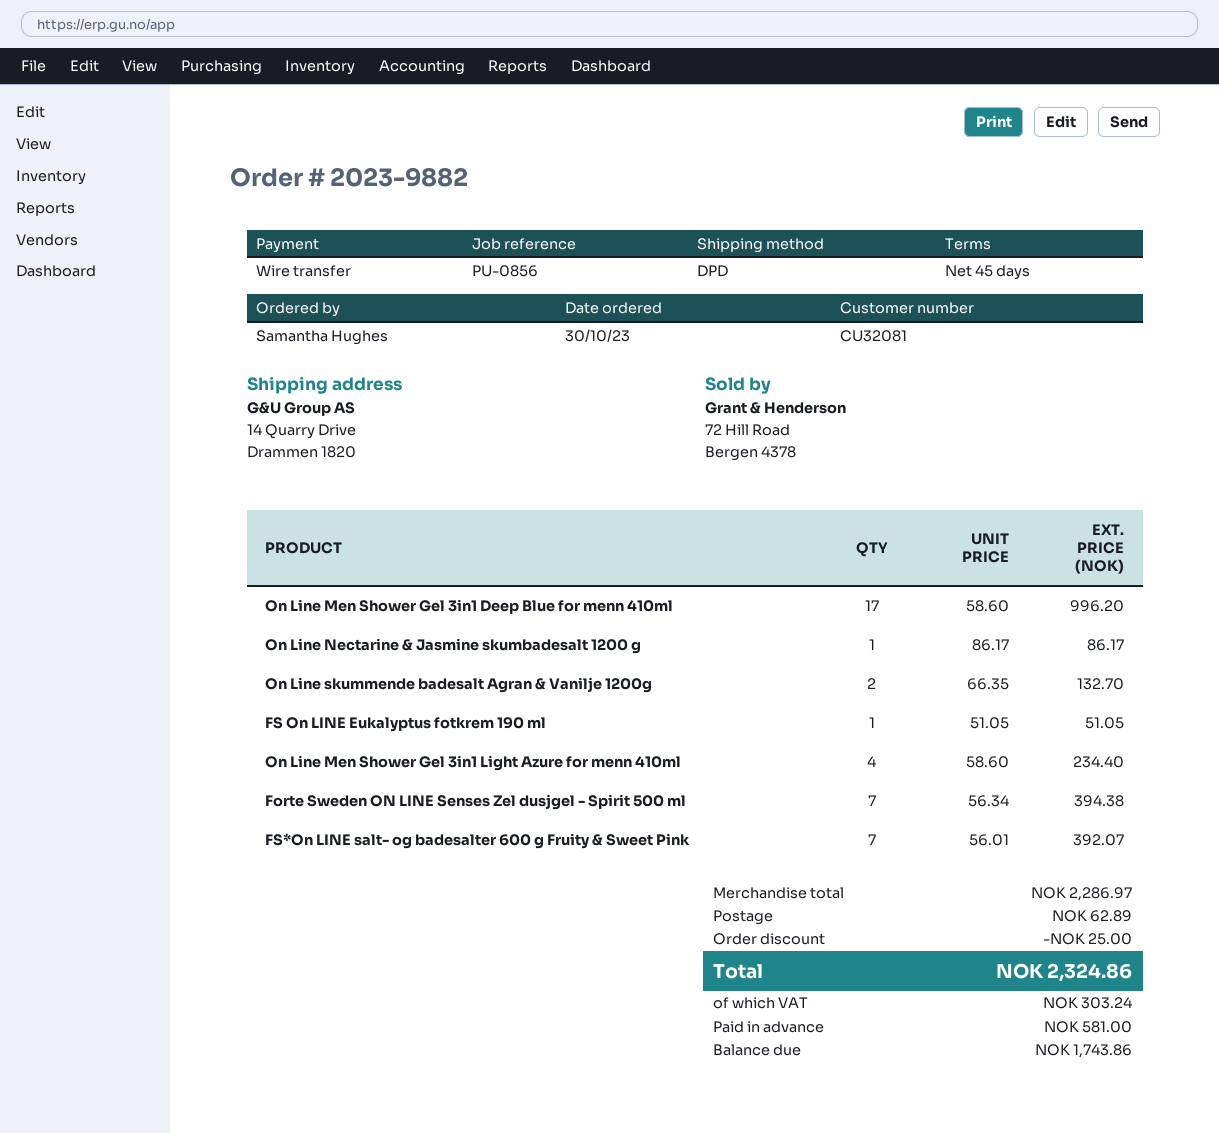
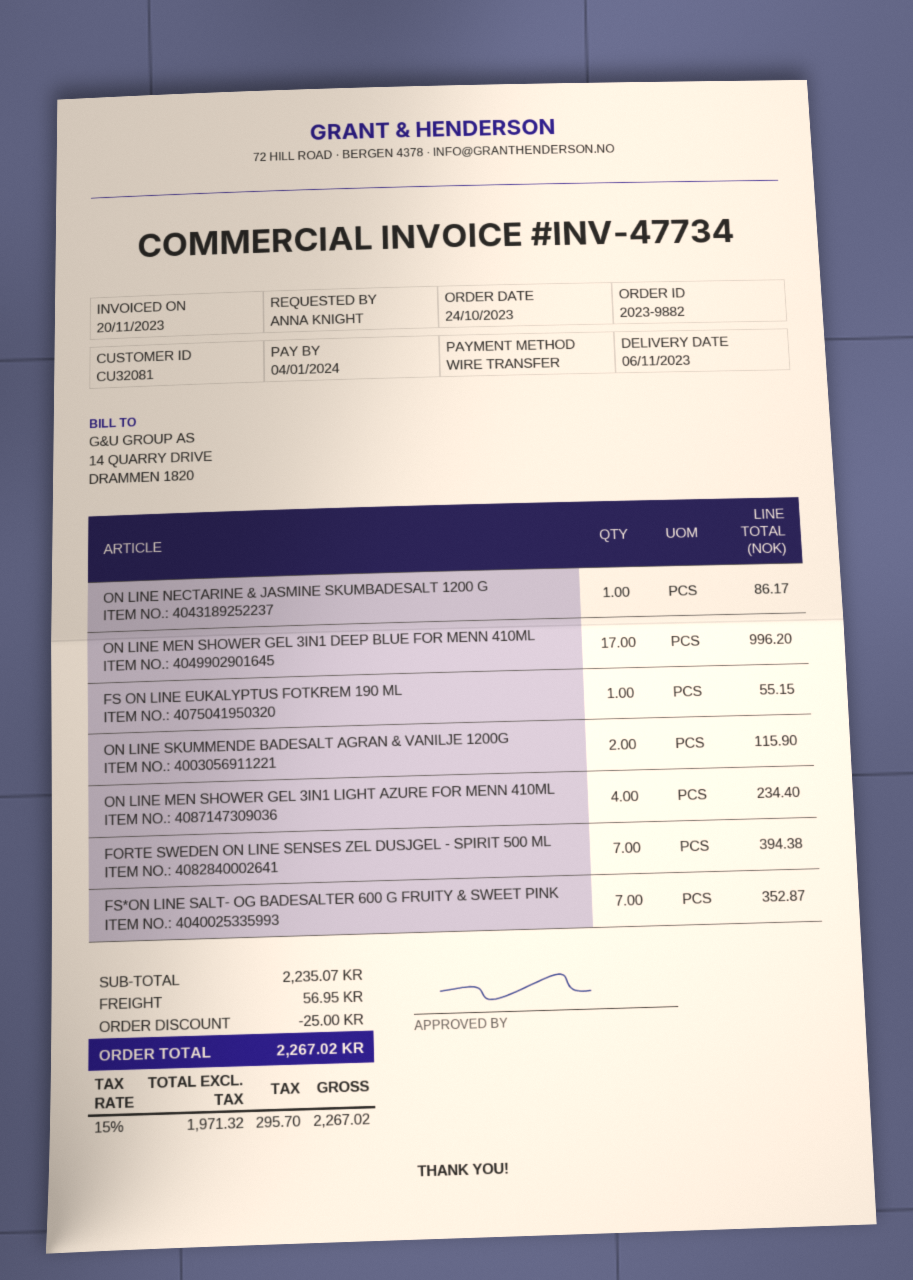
order date: 2023-10-30 -> 2023-10-24
ordered by: Samantha Hughes -> ANNA KNIGHT
On Line skummende badesalt Agran & Vanilje 1200g: 2 for 132.70 -> 2 for 115.90
FS On LINE Eukalyptus fotkrem 190 ml: 1 for 51.05 -> 1 for 55.15
FS*On LINE salt- og badesalter 600 g Fruity & Sweet Pink: 7 for 392.07 -> 7 for 352.87
subtotal: 2286.97 -> 2235.07
shipping: 62.89 -> 56.95
tax: 303.24 -> 295.70
total: 2324.86 -> 2267.02

